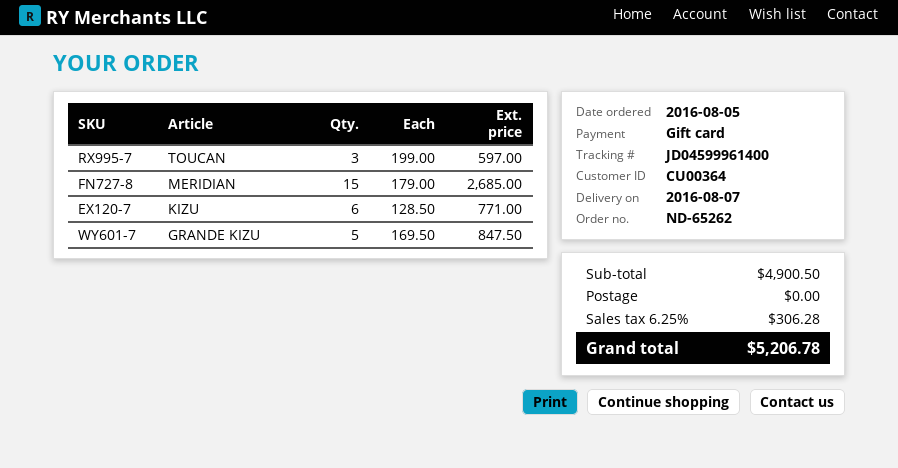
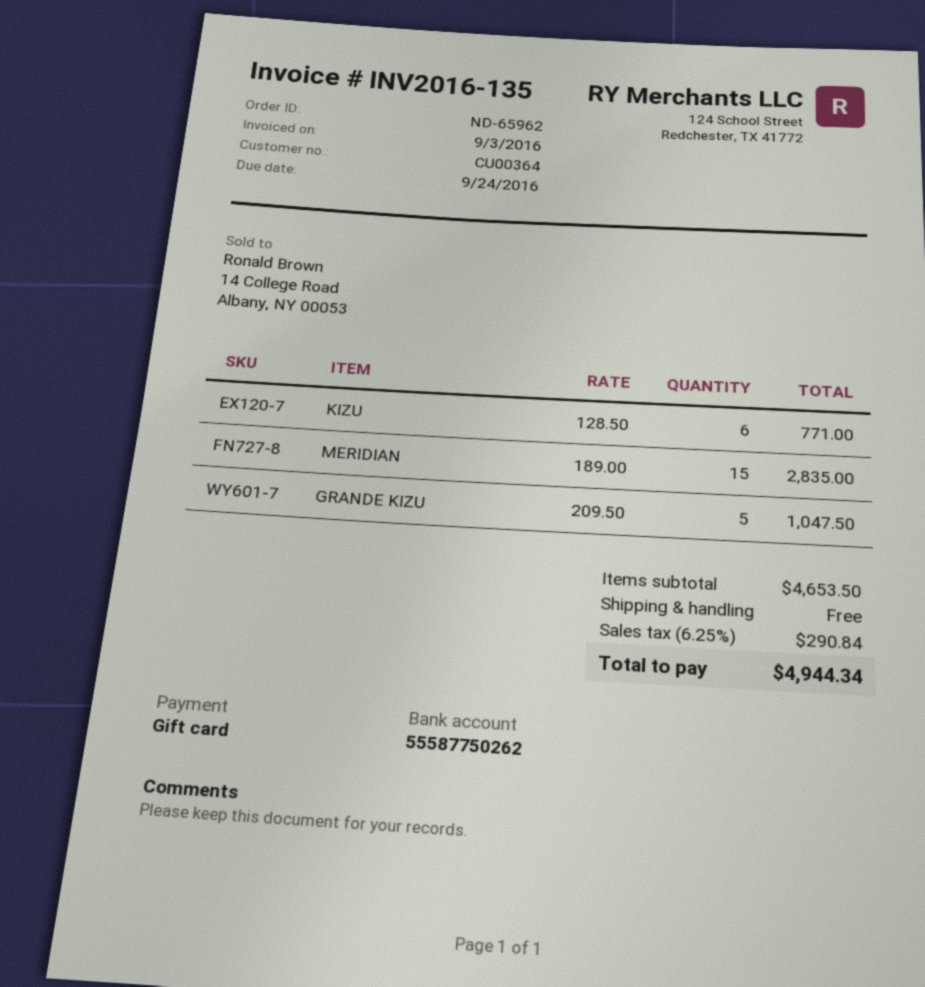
order number: ND-65262 -> ND-65962
TOUCAN: 3 x 199.00 = 597.00 -> none
MERIDIAN: 15 x 179.00 = 2685.00 -> 15 x 189.00 = 2835.00
GRANDE KIZU: 5 x 169.50 = 847.50 -> 5 x 209.50 = 1047.50
subtotal: 4900.50 -> 4653.50
tax: 6.25% = 306.28 -> 6.25% = 290.84
total: 5206.78 -> 4944.34

